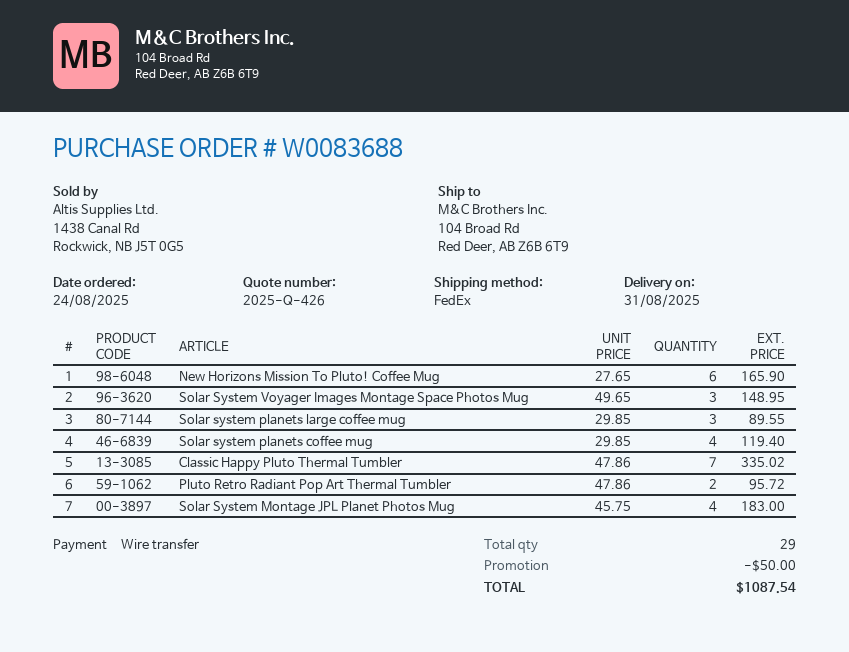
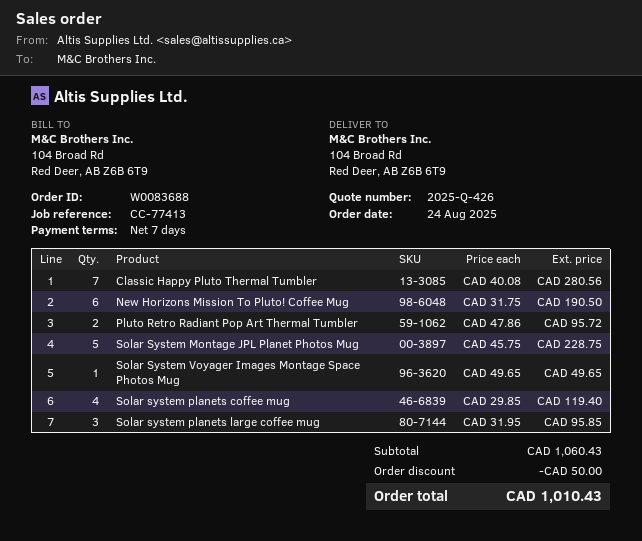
New Horizons Mission To Pluto! Coffee Mug: 6 x 27.65 = 165.90 -> 6 x 31.75 = 190.50
Solar System Voyager Images Montage Space Photos Mug: 3 x 49.65 = 148.95 -> 1 x 49.65 = 49.65
Solar system planets large coffee mug: 3 x 29.85 = 89.55 -> 3 x 31.95 = 95.85
Classic Happy Pluto Thermal Tumbler: 7 x 47.86 = 335.02 -> 7 x 40.08 = 280.56
Solar System Montage JPL Planet Photos Mug: 4 x 45.75 = 183.00 -> 5 x 45.75 = 228.75
total: 1087.54 -> 1010.43

